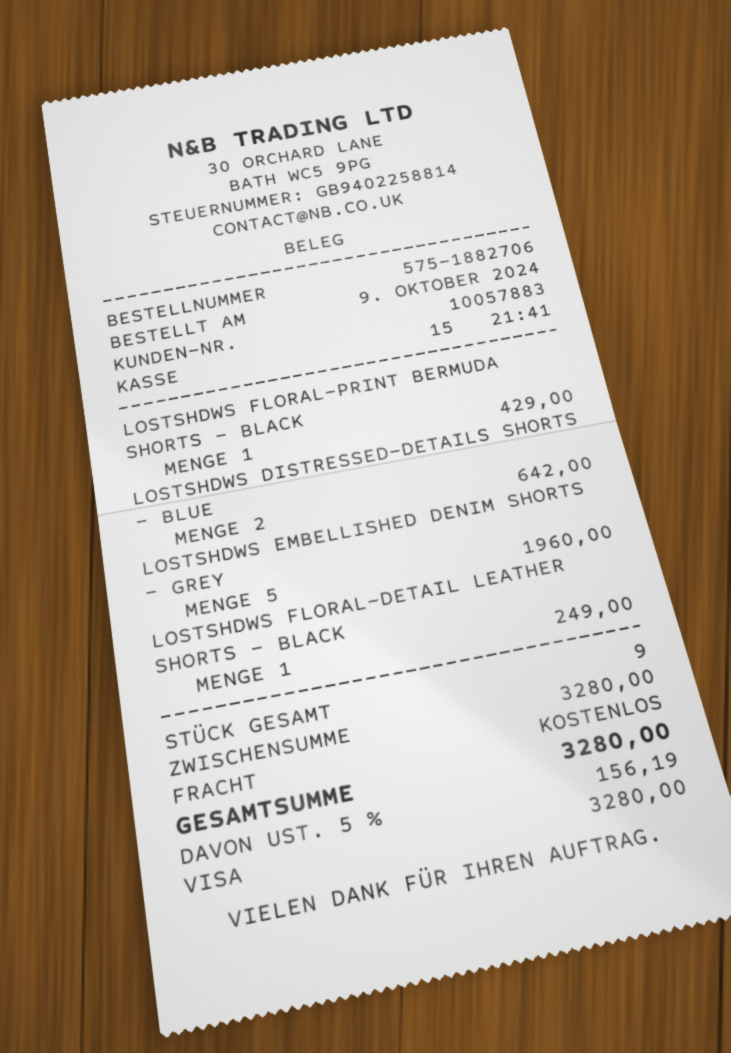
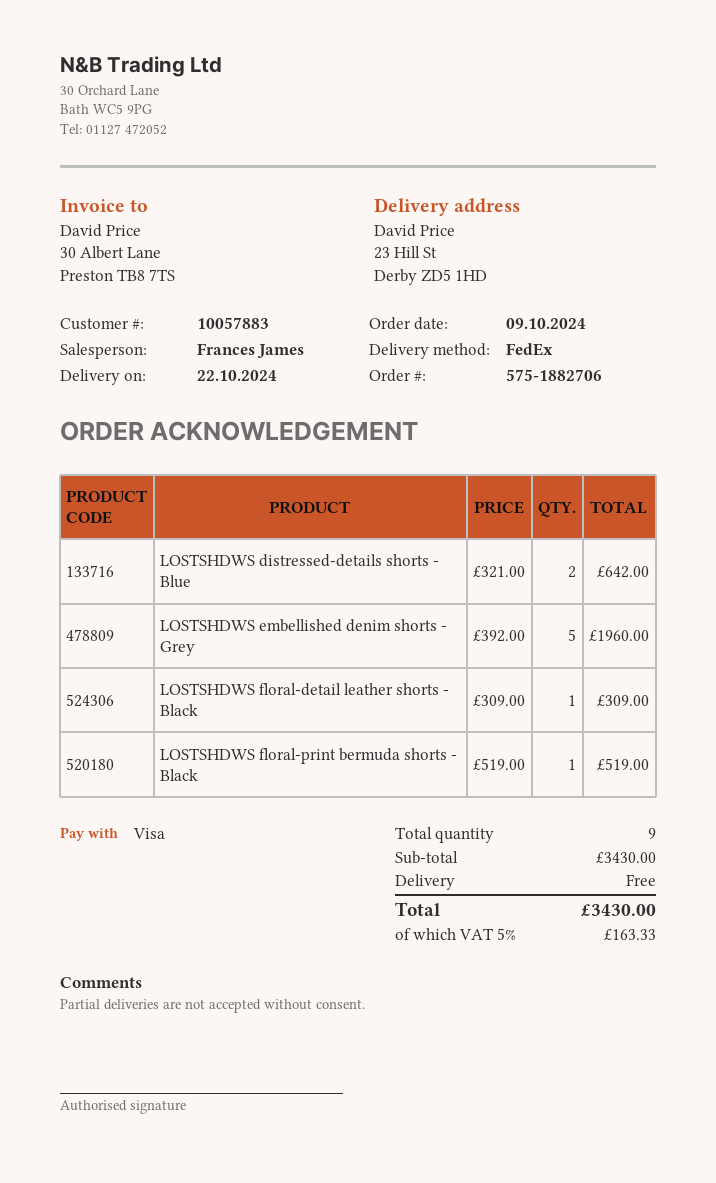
LOSTSHDWS FLORAL-PRINT BERMUDA SHORTS - BLACK: 1 for 429.00 -> 1 for 519.00
LOSTSHDWS FLORAL-DETAIL LEATHER SHORTS - BLACK: 1 for 249.00 -> 1 for 309.00
subtotal: 3280.00 -> 3430.00
tax: 5% = 156.19 -> 5% = 163.33
total: 3280.00 -> 3430.00

